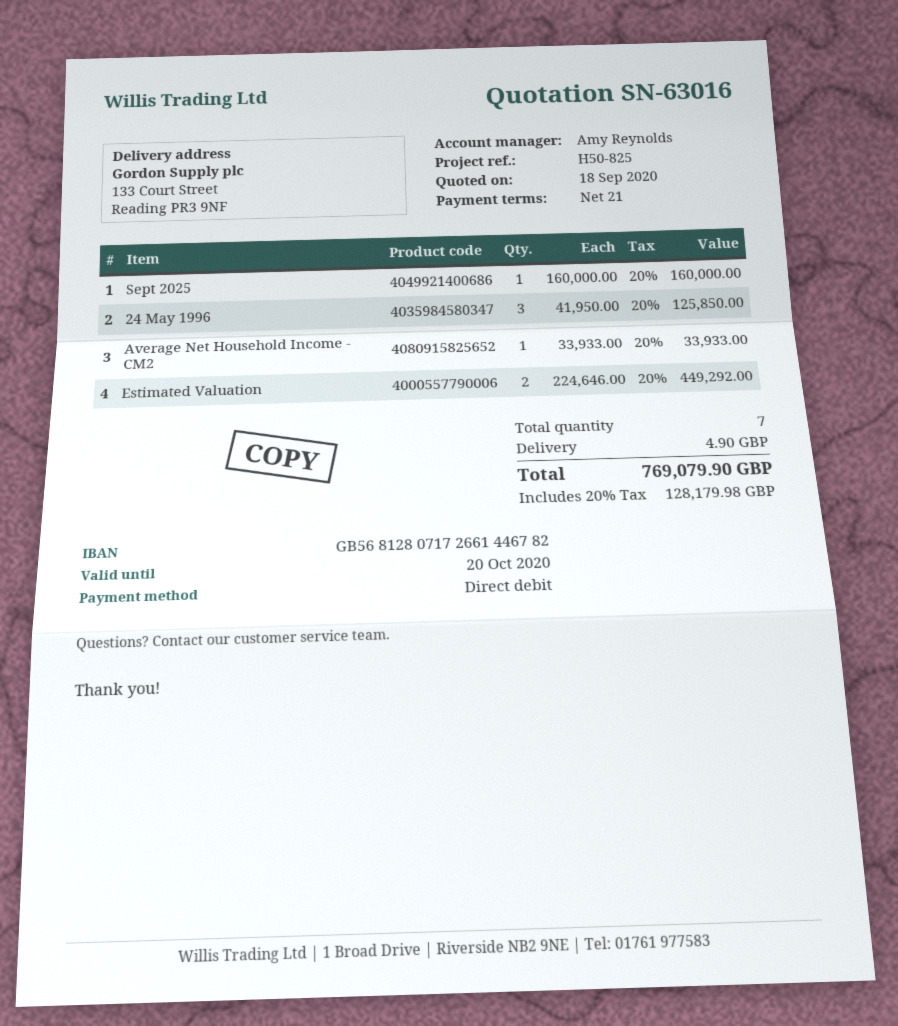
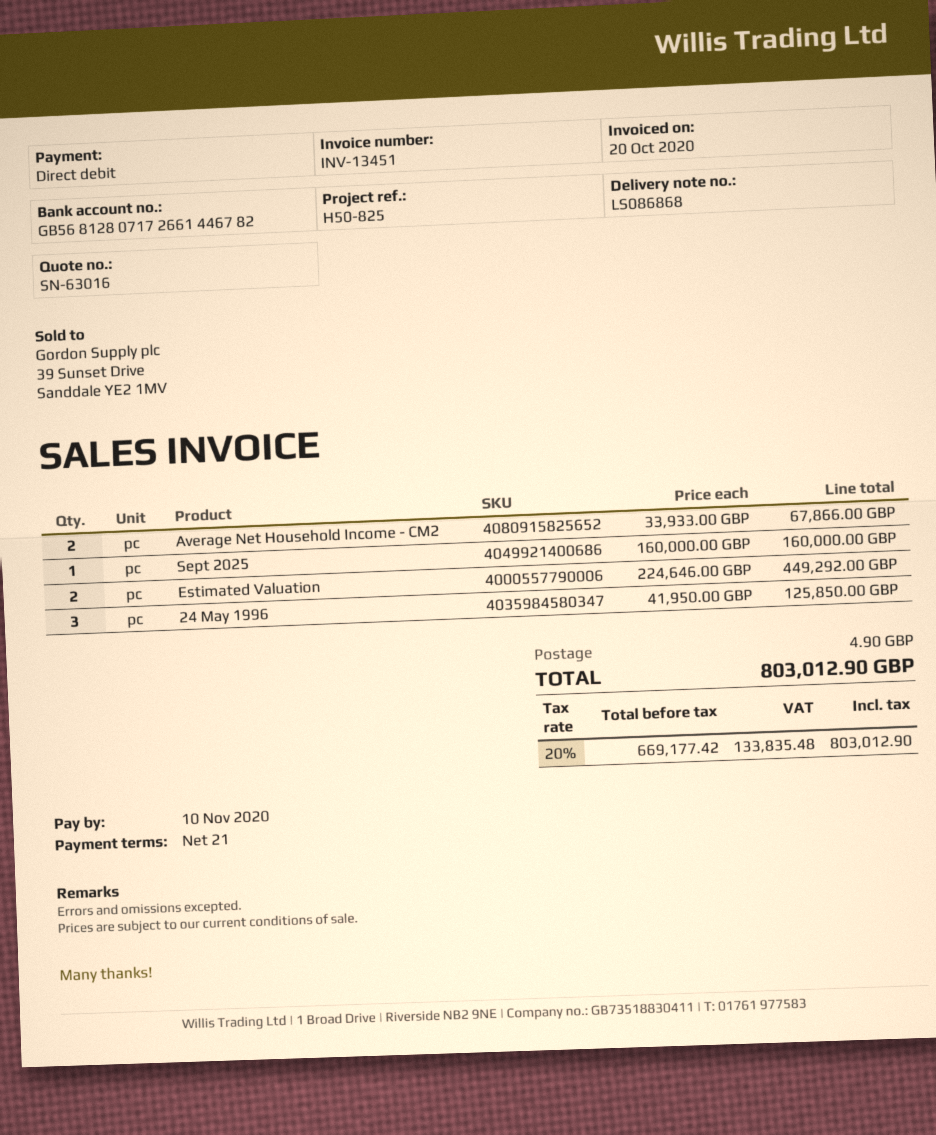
Average Net Household Income - CM2: 1 x 33933.00 = 33933.00 -> 2 x 33933.00 = 67866.00
tax: 20% = 128179.98 -> 20% = 133835.48
total: 769079.90 -> 803012.90

